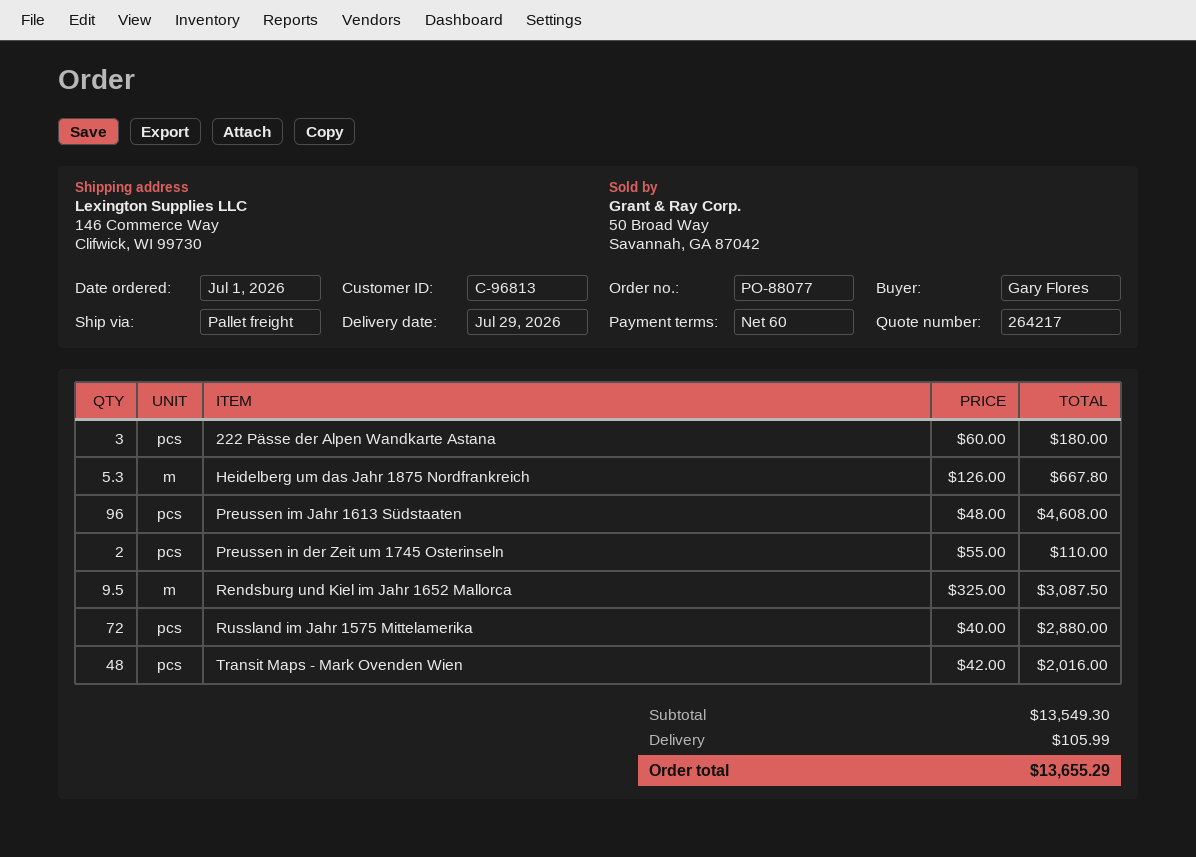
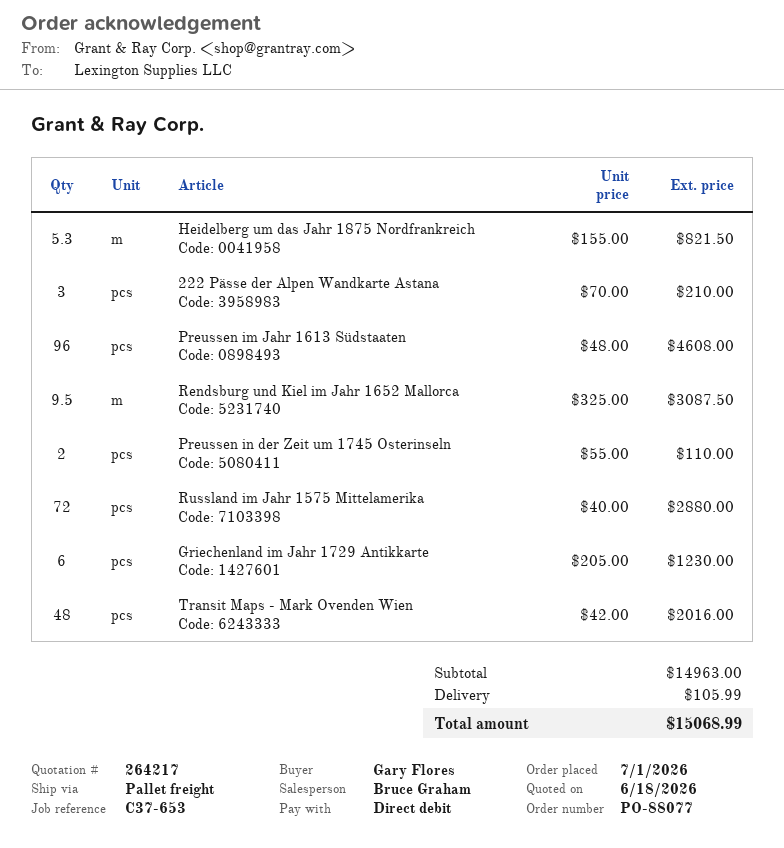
222 Pässe der Alpen Wandkarte Astana: 3 x 60.00 = 180.00 -> 3 x 70.00 = 210.00
Heidelberg um das Jahr 1875 Nordfrankreich: 5.3 x 126.00 = 667.80 -> 5.3 x 155.00 = 821.50
Griechenland im Jahr 1729 Antikkarte: none -> 6 x 205.00 = 1230.00
subtotal: 13549.30 -> 14963.00
total: 13655.29 -> 15068.99

